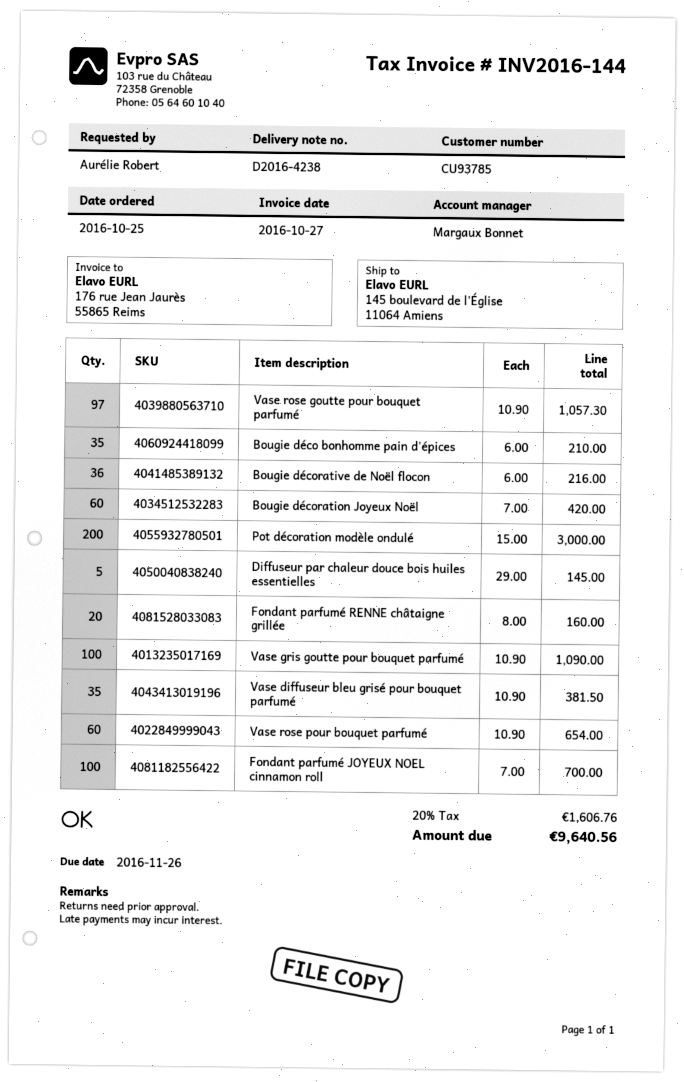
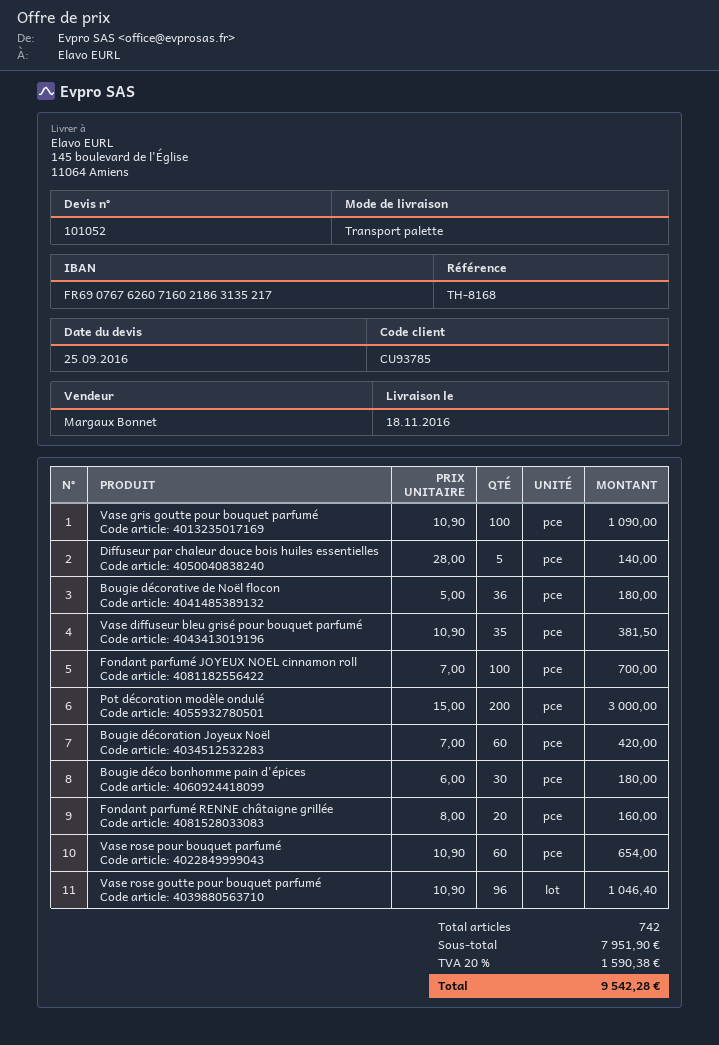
Vase rose goutte pour bouquet parfumé: 97 x 10.90 = 1057.30 -> 96 x 10.90 = 1046.40
Bougie déco bonhomme pain d'épices: 35 x 6.00 = 210.00 -> 30 x 6.00 = 180.00
Bougie décorative de Noël flocon: 36 x 6.00 = 216.00 -> 36 x 5.00 = 180.00
Diffuseur par chaleur douce bois huiles essentielles: 5 x 29.00 = 145.00 -> 5 x 28.00 = 140.00
tax: 20% = 1606.76 -> 20% = 1590.38
total: 9640.56 -> 9542.28

